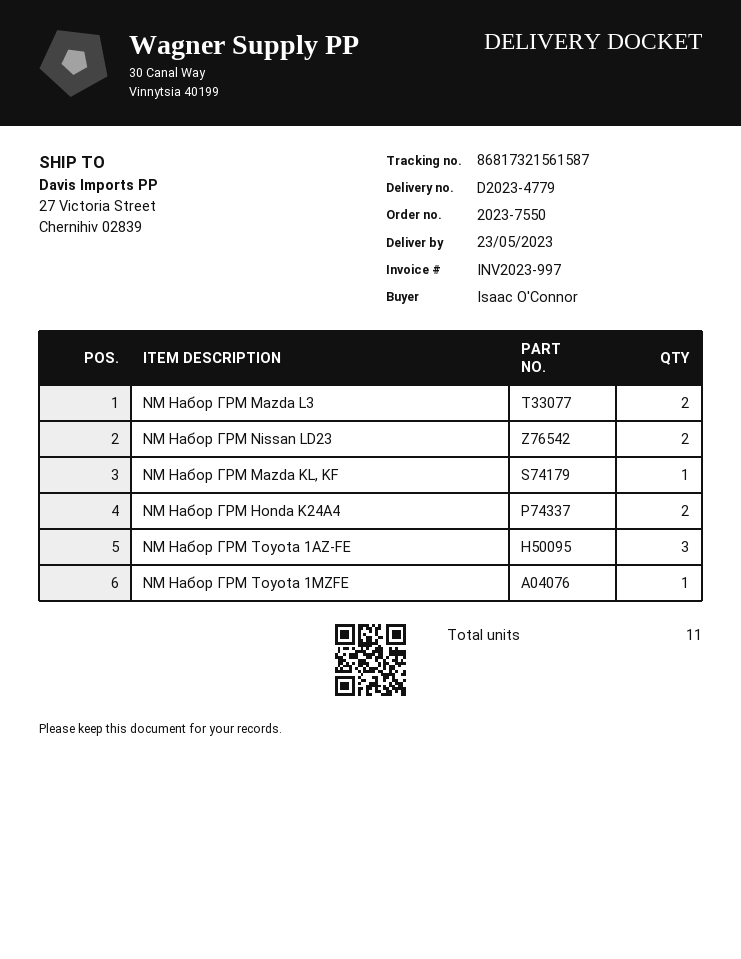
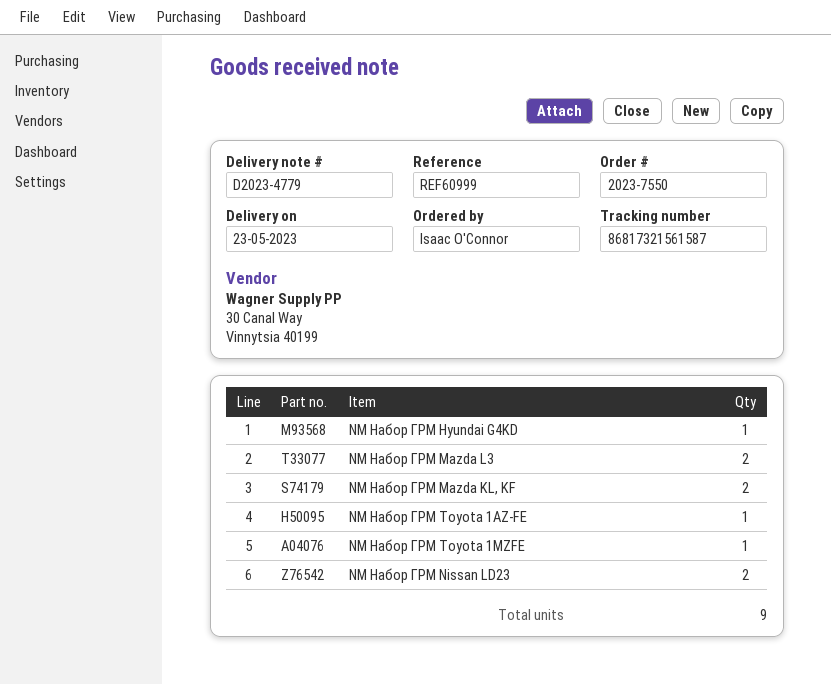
NM Набор ГРМ Mazda KL, KF: 1 -> 2
NM Набор ГРМ Honda K24A4: 2 -> none
NM Набор ГРМ Toyota 1AZ-FE: 3 -> 1
NM Набор ГРМ Hyundai G4KD: none -> 1
total quantity: 11 -> 9

